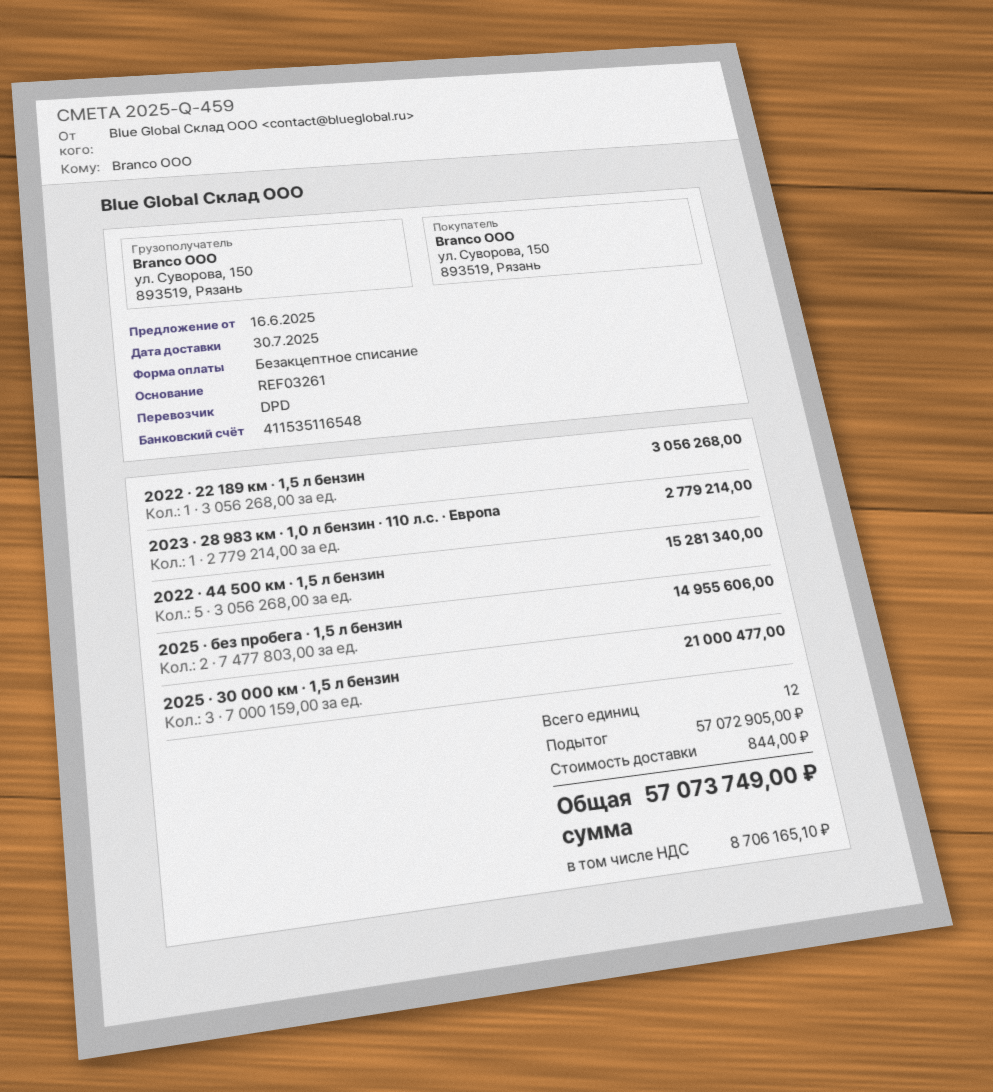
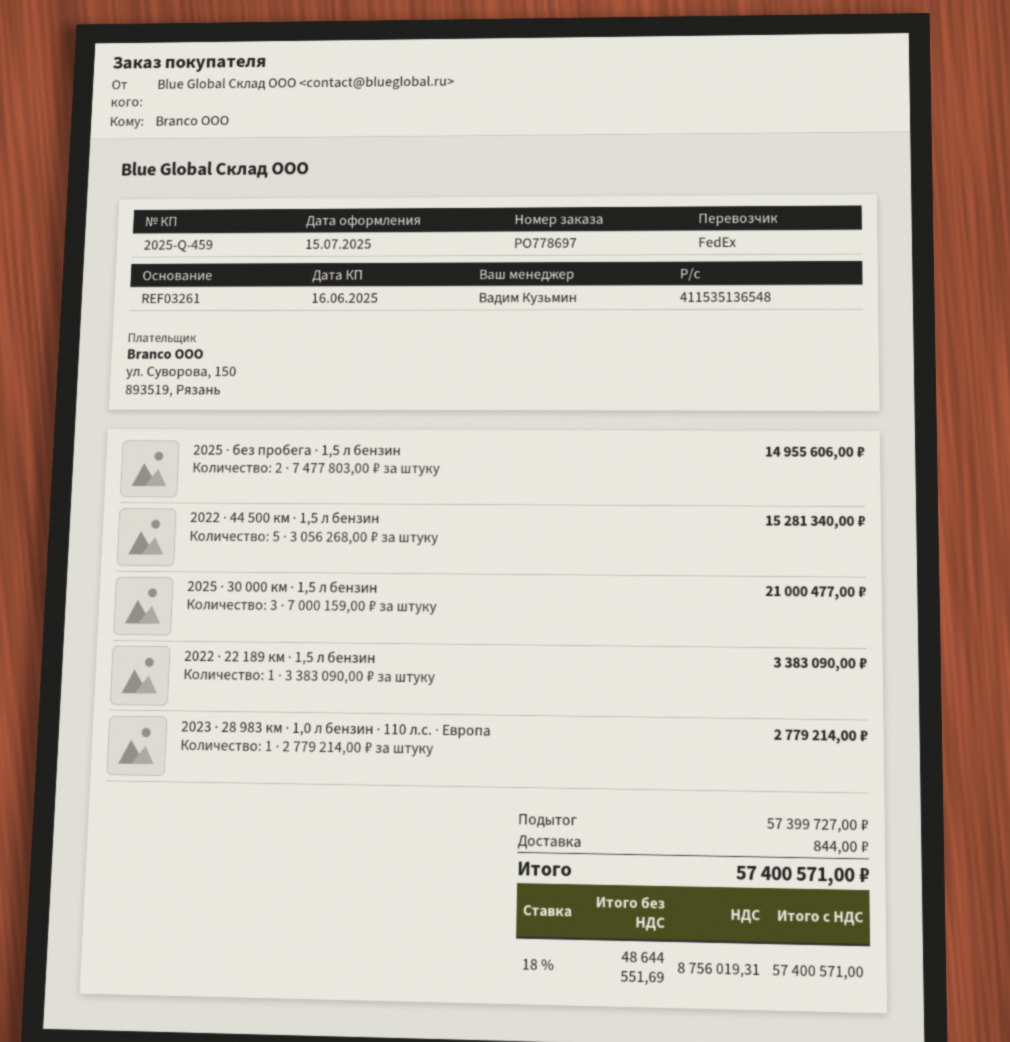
bank account: 411535116548 -> 411535136548
shipping method: DPD -> FedEx
2022 · 22 189 км · 1,5 л бензин: 1 x 3056268.00 = 3056268.00 -> 1 x 3383090.00 = 3383090.00
subtotal: 57072905.00 -> 57399727.00
tax: 8706165.10 -> 8756019.31
total: 57073749.00 -> 57400571.00

